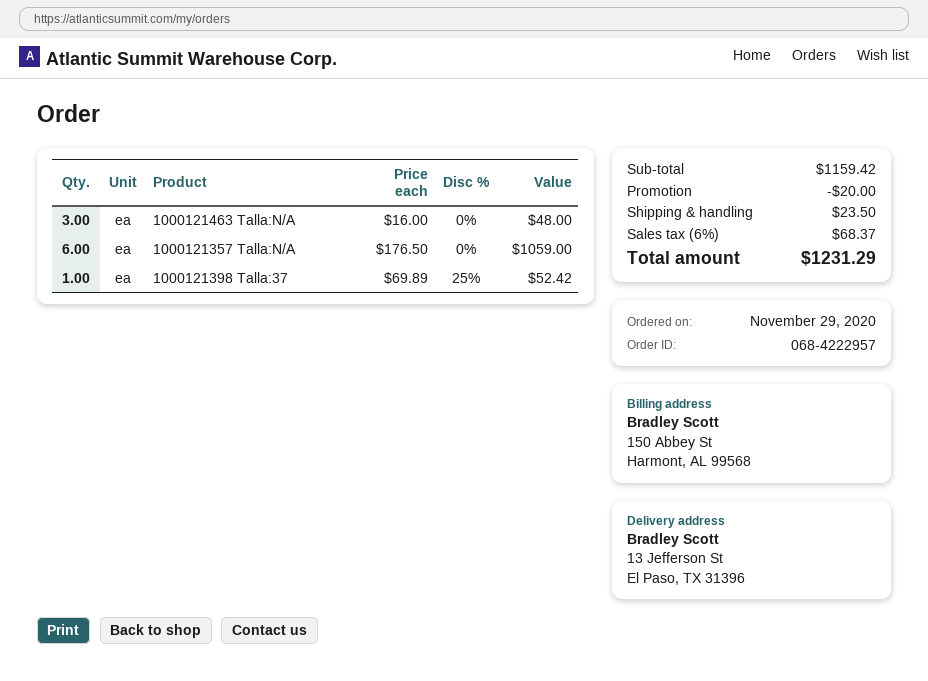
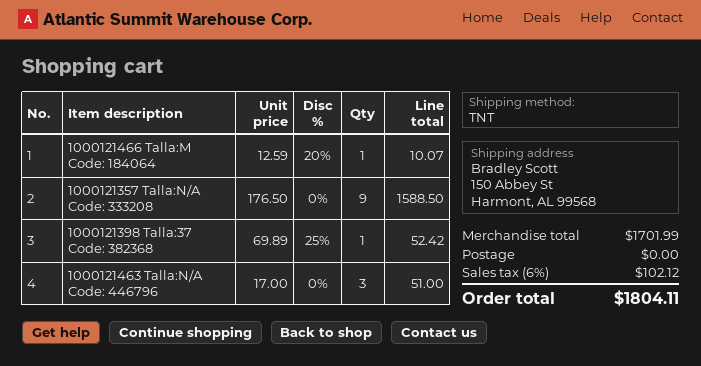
ship to: 13 Jefferson St, El Paso, TX 31396 -> 150 Abbey St, Harmont, AL 99568
1000121463 Talla:N/A: 3 x 16.00 = 48.00 -> 3 x 17.00 = 51.00
1000121357 Talla:N/A: 6 x 176.50 = 1059.00 -> 9 x 176.50 = 1588.50
1000121466 Talla:M: none -> 1 x 12.59 - 20% = 10.07
subtotal: 1159.42 -> 1701.99
discount: 20.00 -> none
shipping: 23.50 -> 0.00
tax: 6% = 68.37 -> 6% = 102.12
total: 1231.29 -> 1804.11

